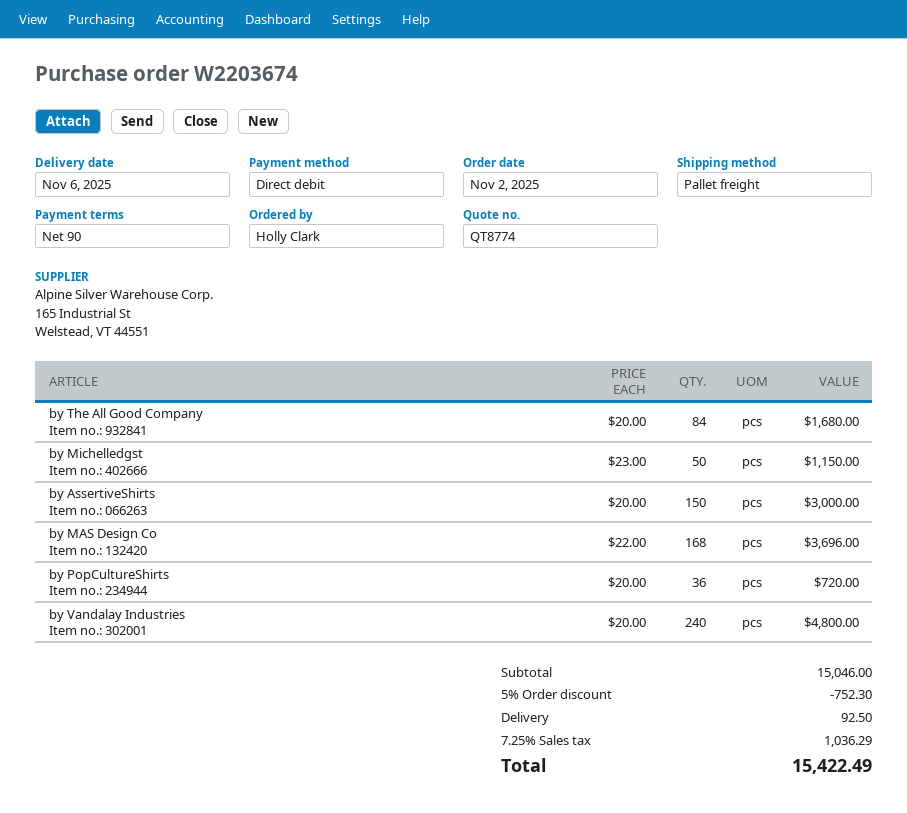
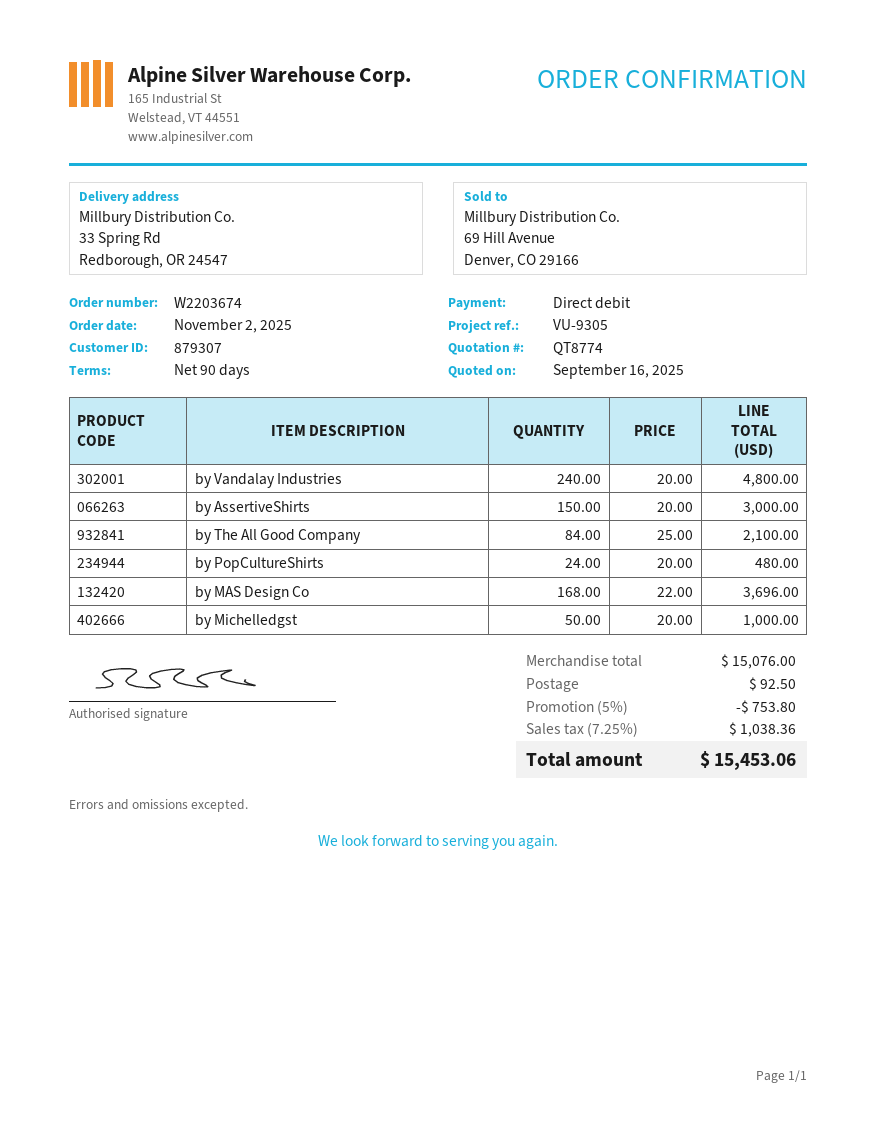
by The All Good Company: 84 x 20.00 = 1680.00 -> 84 x 25.00 = 2100.00
by Michelledgst: 50 x 23.00 = 1150.00 -> 50 x 20.00 = 1000.00
by PopCultureShirts: 36 x 20.00 = 720.00 -> 24 x 20.00 = 480.00
subtotal: 15046.00 -> 15076.00
discount: 5% = 752.30 -> 5% = 753.80
tax: 7.25% = 1036.29 -> 7.25% = 1038.36
total: 15422.49 -> 15453.06

